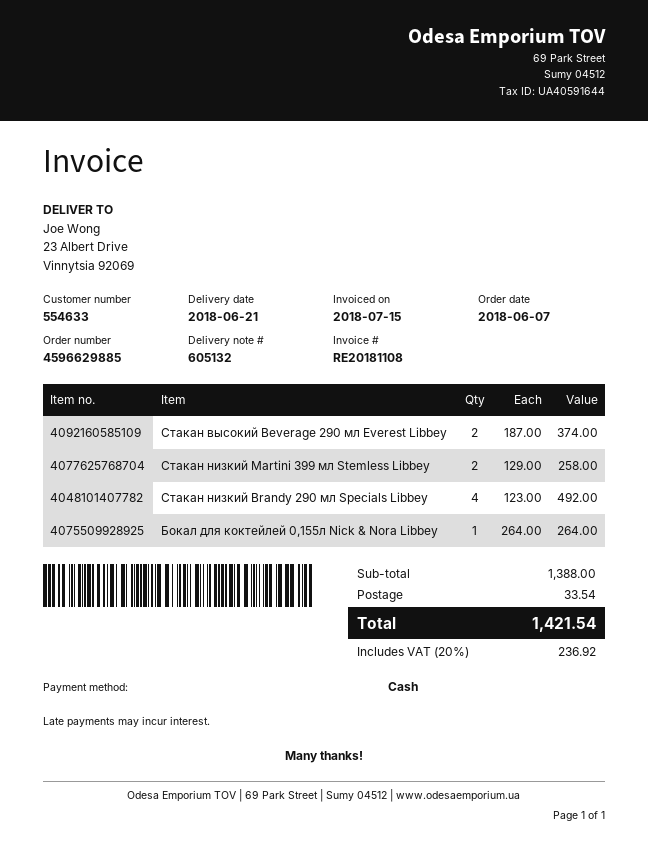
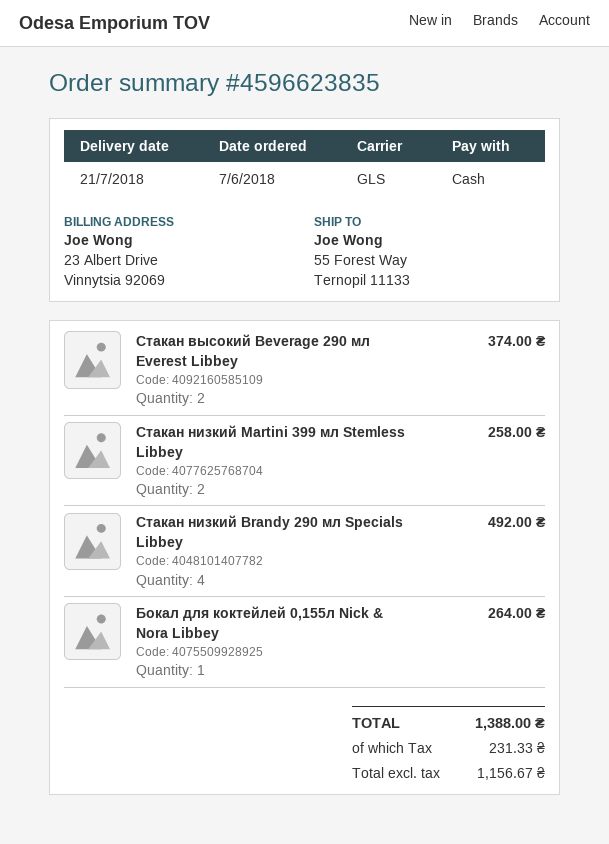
order number: 4596629885 -> 4596623835
delivery date: 2018-06-21 -> 2018-07-21
ship to: 23 Albert Drive, Vinnytsia 92069 -> 55 Forest Way, Ternopil 11133
shipping: 33.54 -> none
tax: 236.92 -> 231.33
total: 1421.54 -> 1388.00

